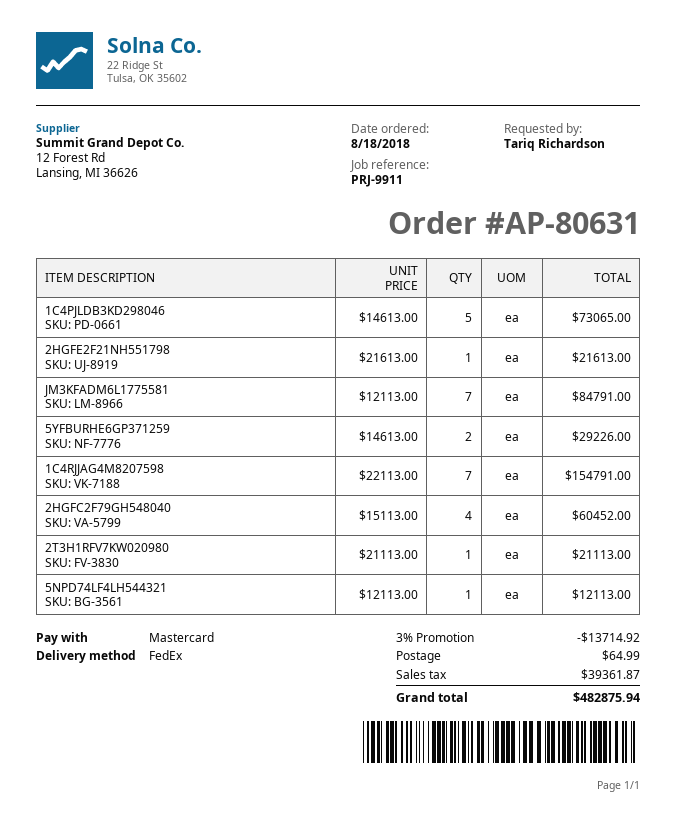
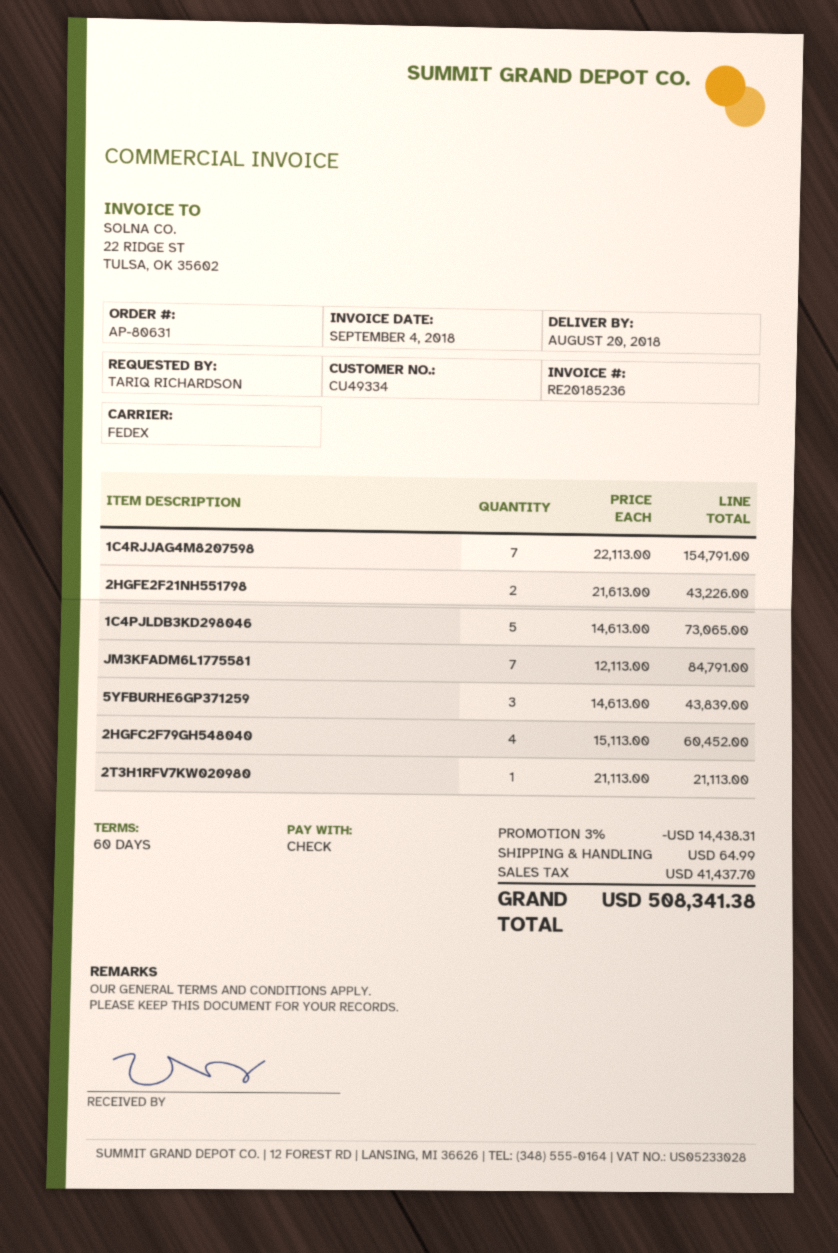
payment method: Mastercard -> cheque
2HGFE2F21NH551798: 1 x 21613.00 = 21613.00 -> 2 x 21613.00 = 43226.00
5YFBURHE6GP371259: 2 x 14613.00 = 29226.00 -> 3 x 14613.00 = 43839.00
5NPD74LF4LH544321: 1 x 12113.00 = 12113.00 -> none
discount: 3% = 13714.92 -> 3% = 14438.31
tax: 39361.87 -> 41437.70
total: 482875.94 -> 508341.38

